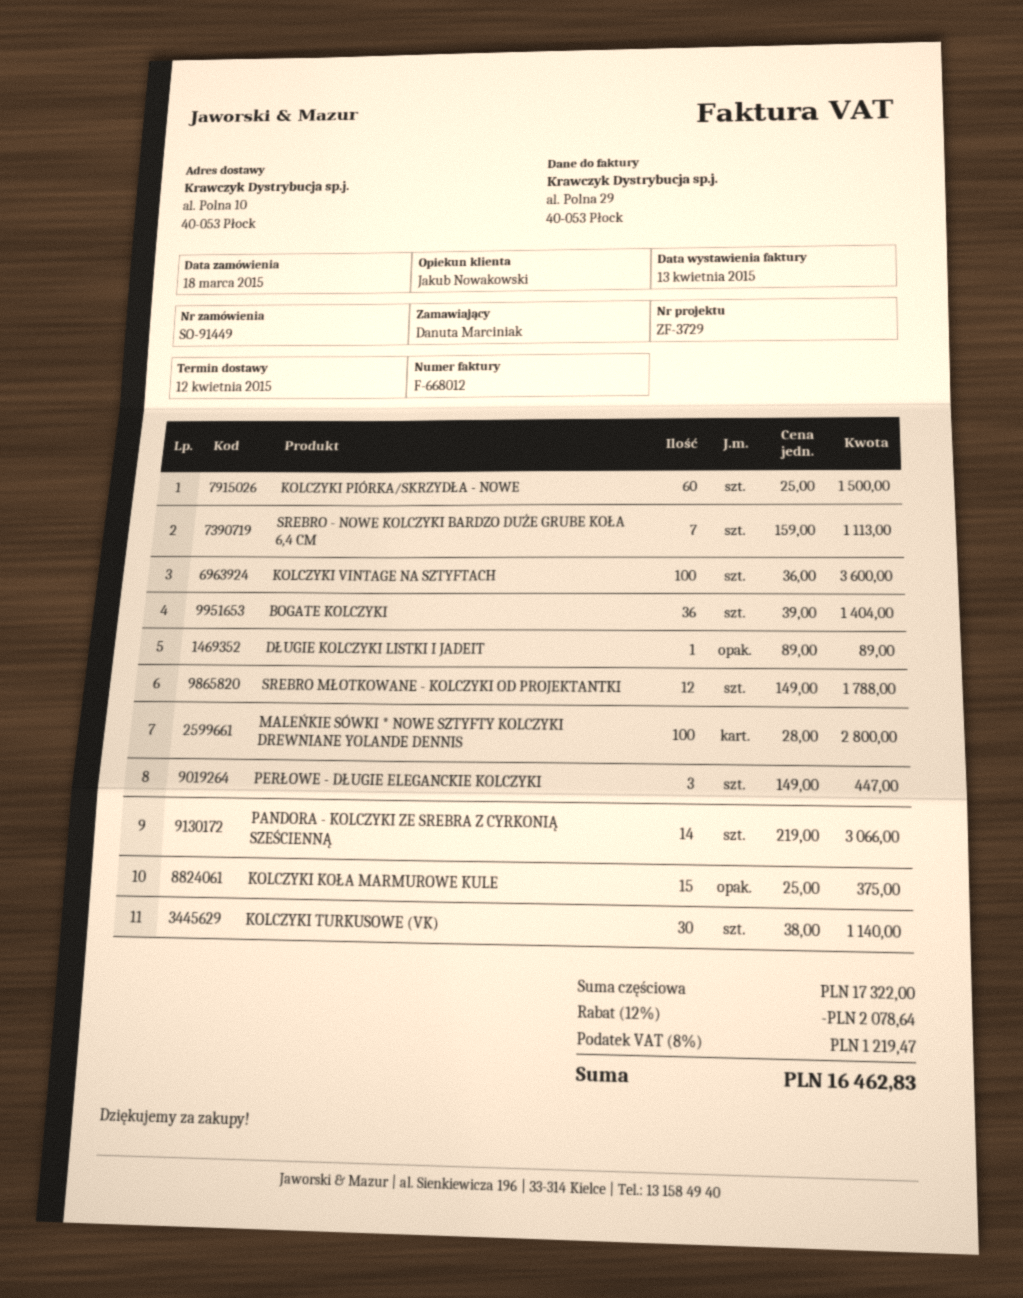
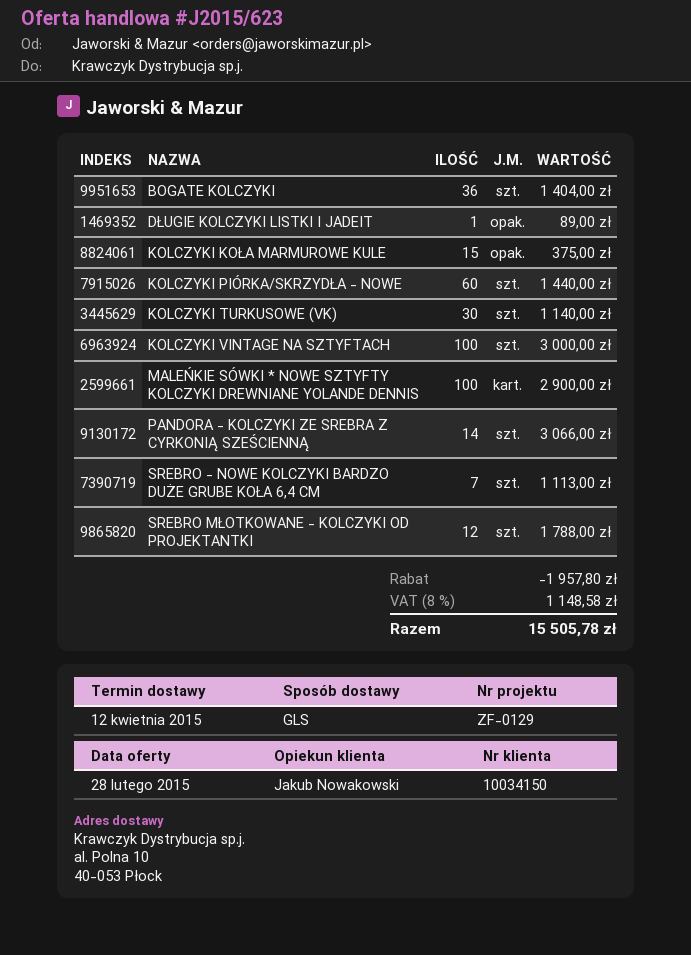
reference: ZF-3729 -> ZF-0129
KOLCZYKI PIÓRKA/SKRZYDŁA - NOWE: 60 for 1500.00 -> 60 for 1440.00
KOLCZYKI VINTAGE NA SZTYFTACH: 100 for 3600.00 -> 100 for 3000.00
MALEŃKIE SÓWKI * NOWE SZTYFTY KOLCZYKI DREWNIANE YOLANDE DENNIS: 100 for 2800.00 -> 100 for 2900.00
PERŁOWE - DŁUGIE ELEGANCKIE KOLCZYKI: 3 for 447.00 -> none
discount: 2078.64 -> 1957.80
tax: 8% = 1219.47 -> 8% = 1148.58
total: 16462.83 -> 15505.78

